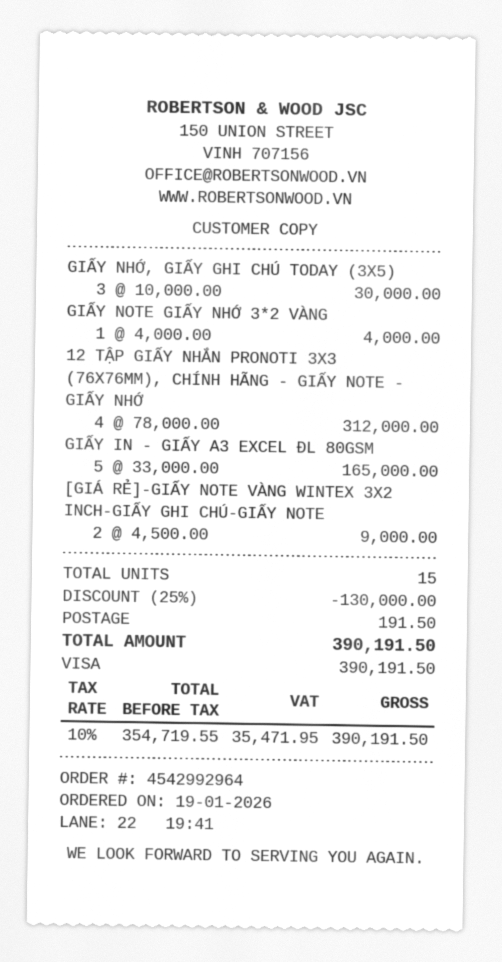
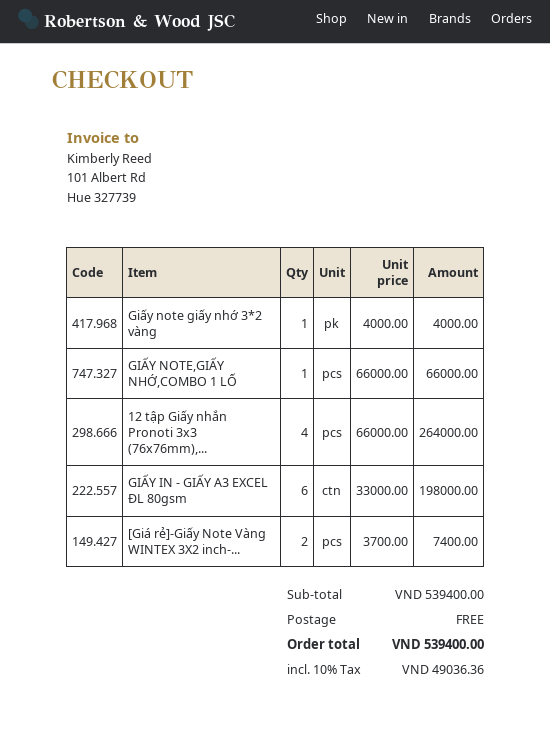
GIẤY NHỚ, GIẤY GHI CHÚ TODAY (3X5): 3 x 10000.00 = 30000.00 -> none
12 TẬP GIẤY NHẮN PRONOTI 3X3 (76X76MM), CHÍNH HÃNG - GIẤY NOTE - GIẤY NHỚ: 4 x 78000.00 = 312000.00 -> 4 x 66000.00 = 264000.00
GIẤY IN - GIẤY A3 EXCEL ĐL 80GSM: 5 x 33000.00 = 165000.00 -> 6 x 33000.00 = 198000.00
[GIÁ RẺ]-GIẤY NOTE VÀNG WINTEX 3X2 INCH-GIẤY GHI CHÚ-GIẤY NOTE: 2 x 4500.00 = 9000.00 -> 2 x 3700.00 = 7400.00
GIẤY NOTE,GIẤY NHỚ,COMBO 1 LỐ: none -> 1 x 66000.00 = 66000.00
discount: 25% = 130000.00 -> none
shipping: 191.50 -> 0.00
tax: 10% = 35471.95 -> 10% = 49036.36
total: 390191.50 -> 539400.00

